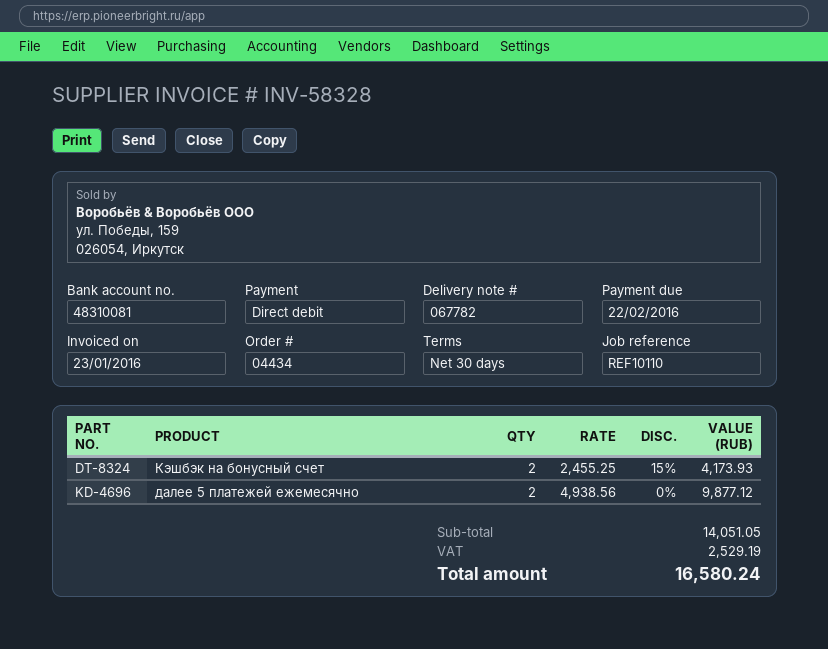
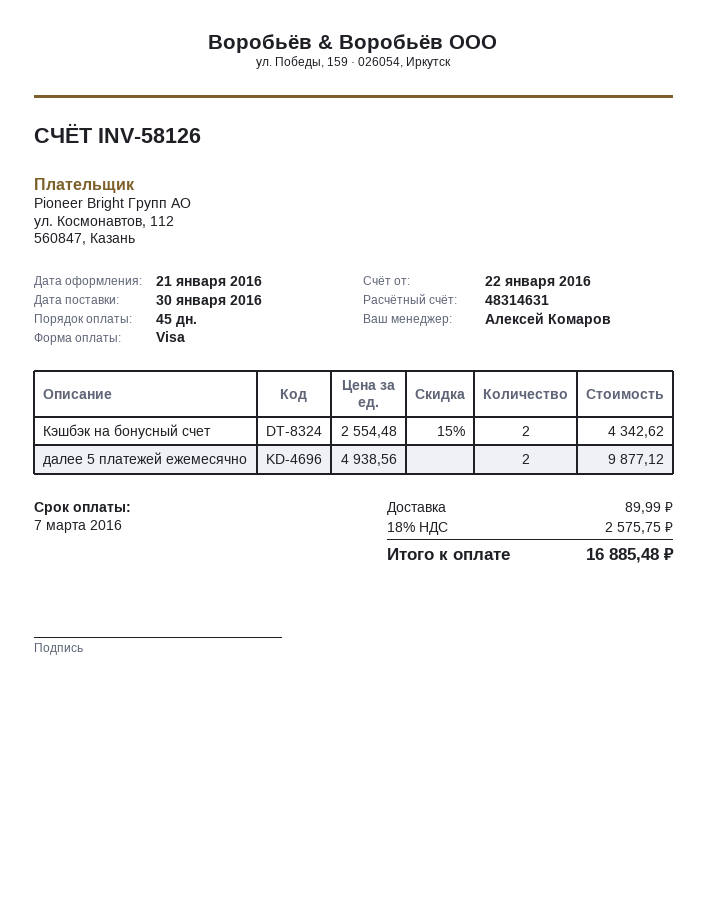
invoice number: INV-58328 -> INV-58126
invoice date: 2016-01-23 -> 2016-01-22
payment terms: 30 days -> 45 days
due date: 2016-02-22 -> 2016-03-07
payment method: direct debit -> Visa
bank account: 48310081 -> 48314631
Кэшбэк на бонусный счет: 2 x 2455.25 - 15% = 4173.93 -> 2 x 2554.48 - 15% = 4342.62
shipping: none -> 89.99
tax: 2529.19 -> 2575.75
total: 16580.24 -> 16885.48

